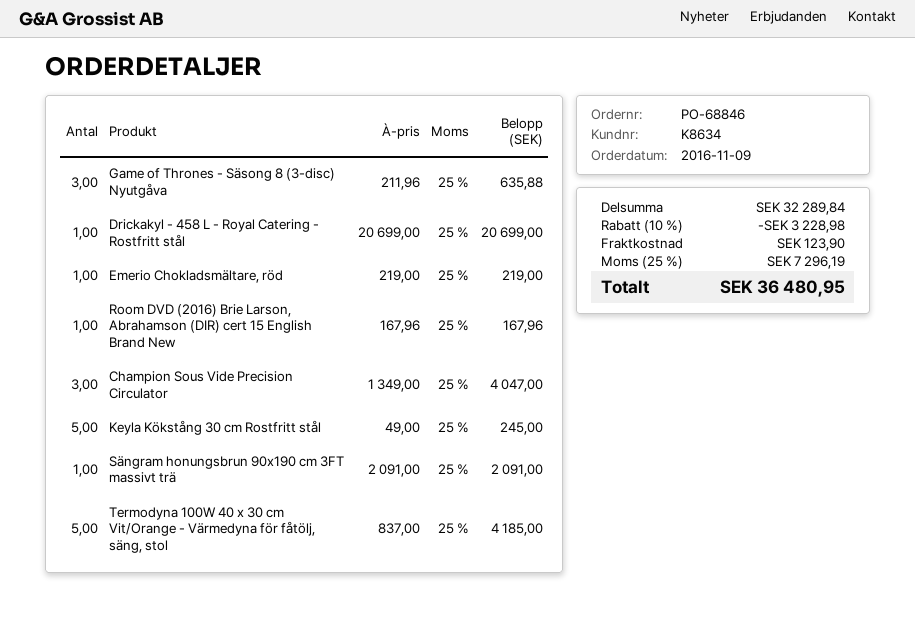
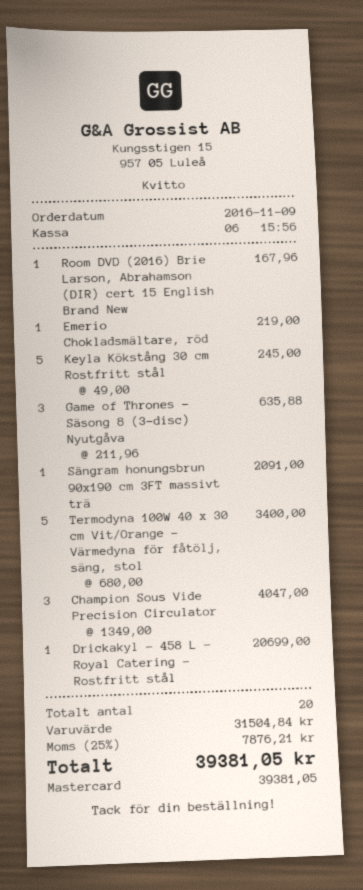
Termodyna 100W 40 x 30 cm Vit/Orange - Värmedyna för fåtölj, säng, stol: 5 x 837.00 = 4185.00 -> 5 x 680.00 = 3400.00
subtotal: 32289.84 -> 31504.84
discount: 10% = 3228.98 -> none
shipping: 123.90 -> none
tax: 25% = 7296.19 -> 25% = 7876.21
total: 36480.95 -> 39381.05

